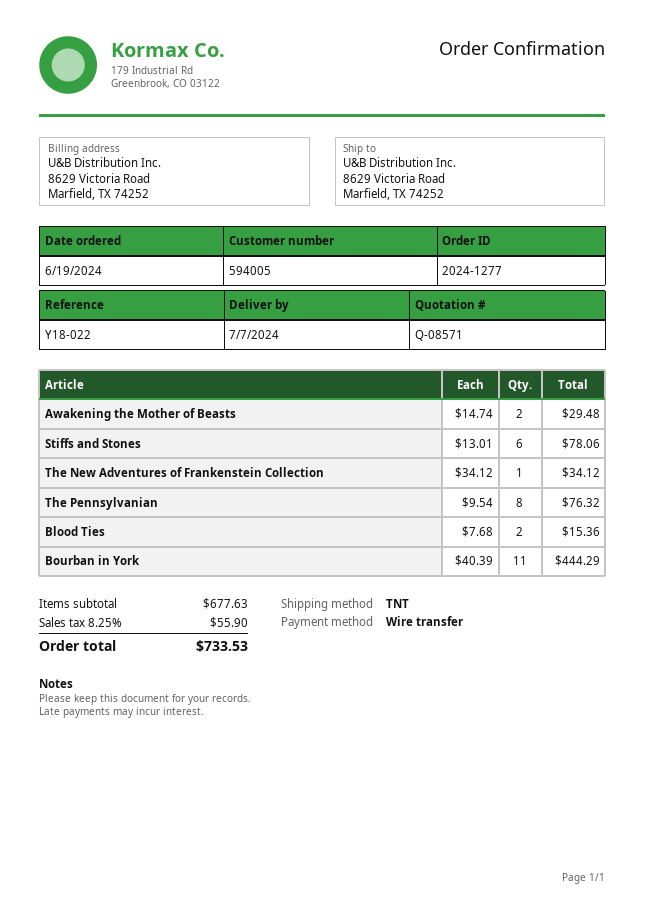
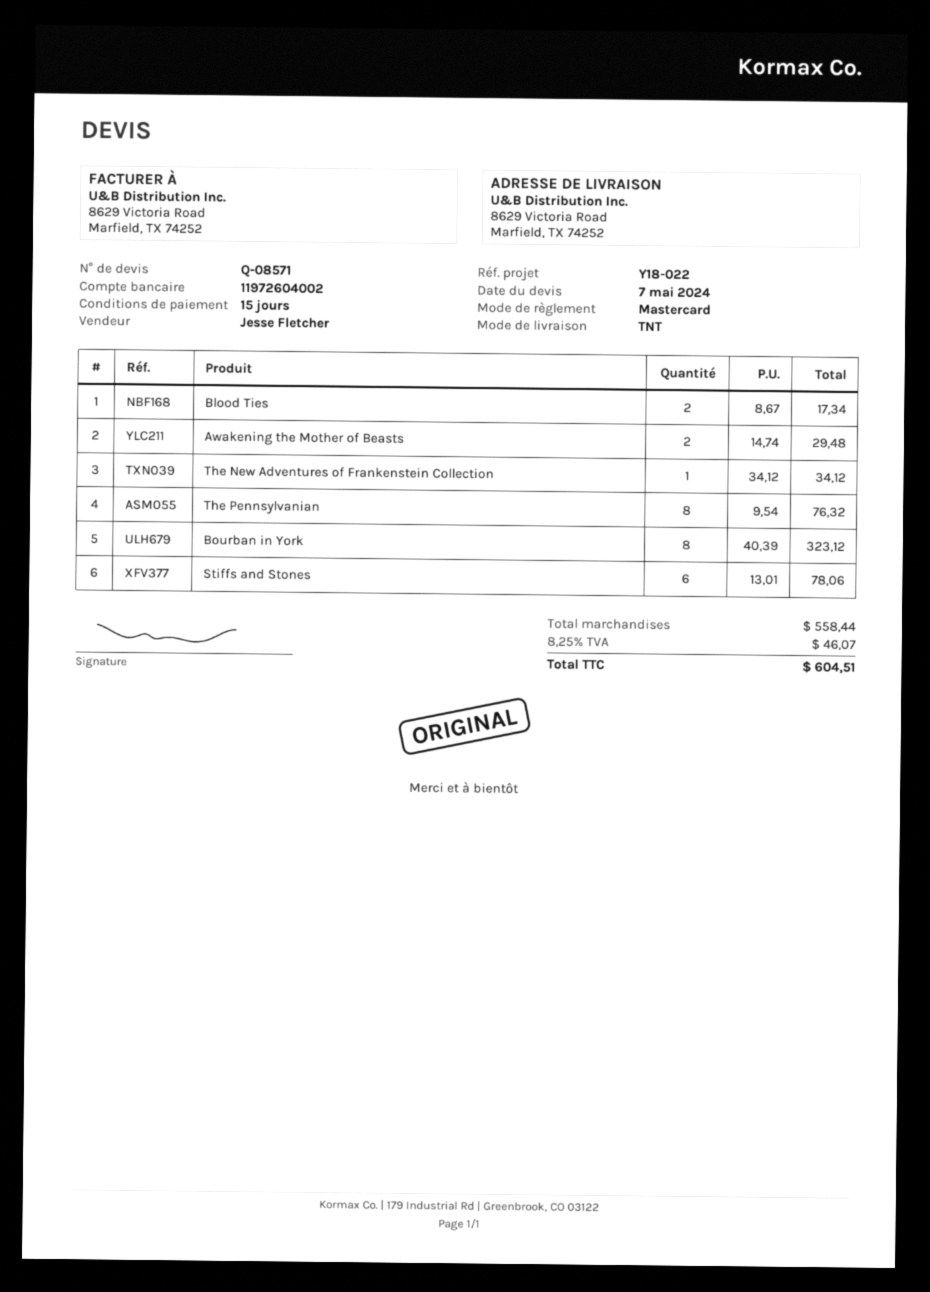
payment method: bank transfer -> Mastercard
Blood Ties: 2 x 7.68 = 15.36 -> 2 x 8.67 = 17.34
Bourban in York: 11 x 40.39 = 444.29 -> 8 x 40.39 = 323.12
subtotal: 677.63 -> 558.44
tax: 8.25% = 55.90 -> 8.25% = 46.07
total: 733.53 -> 604.51

